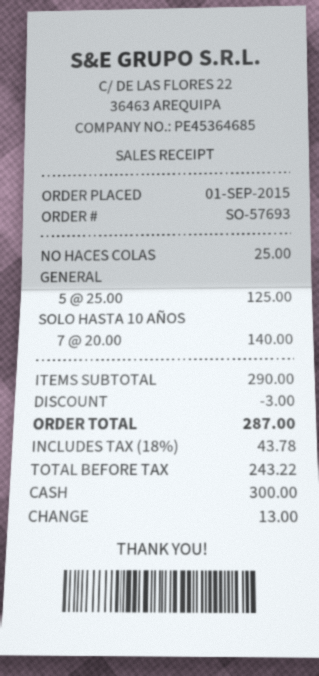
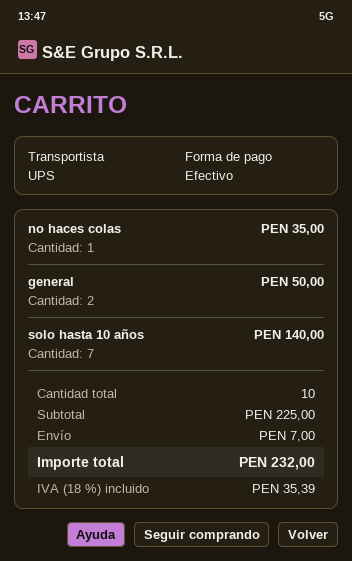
NO HACES COLAS: 1 for 25.00 -> 1 for 35.00
GENERAL: 5 for 125.00 -> 2 for 50.00
subtotal: 290.00 -> 225.00
discount: 3.00 -> none
shipping: none -> 7.00
tax: 18% = 43.78 -> 18% = 35.39
total: 287.00 -> 232.00

